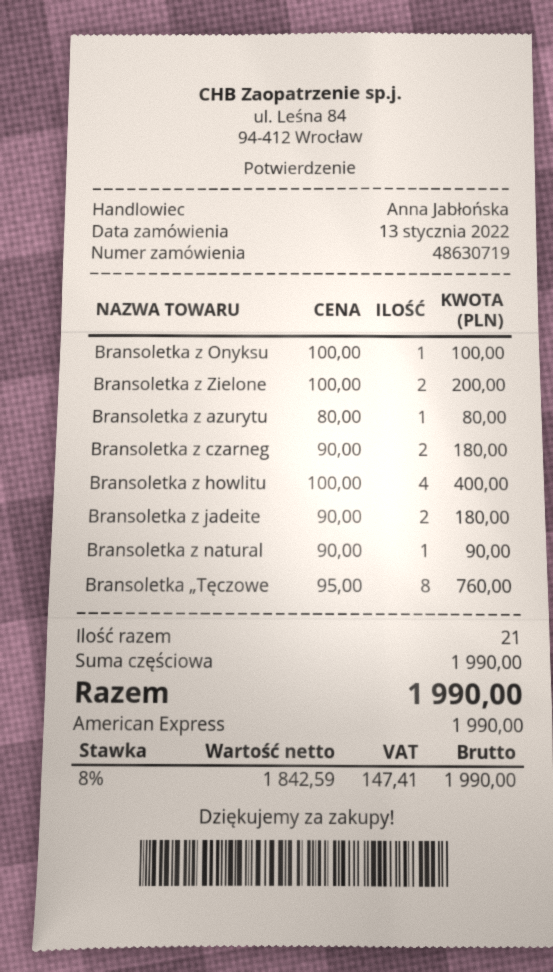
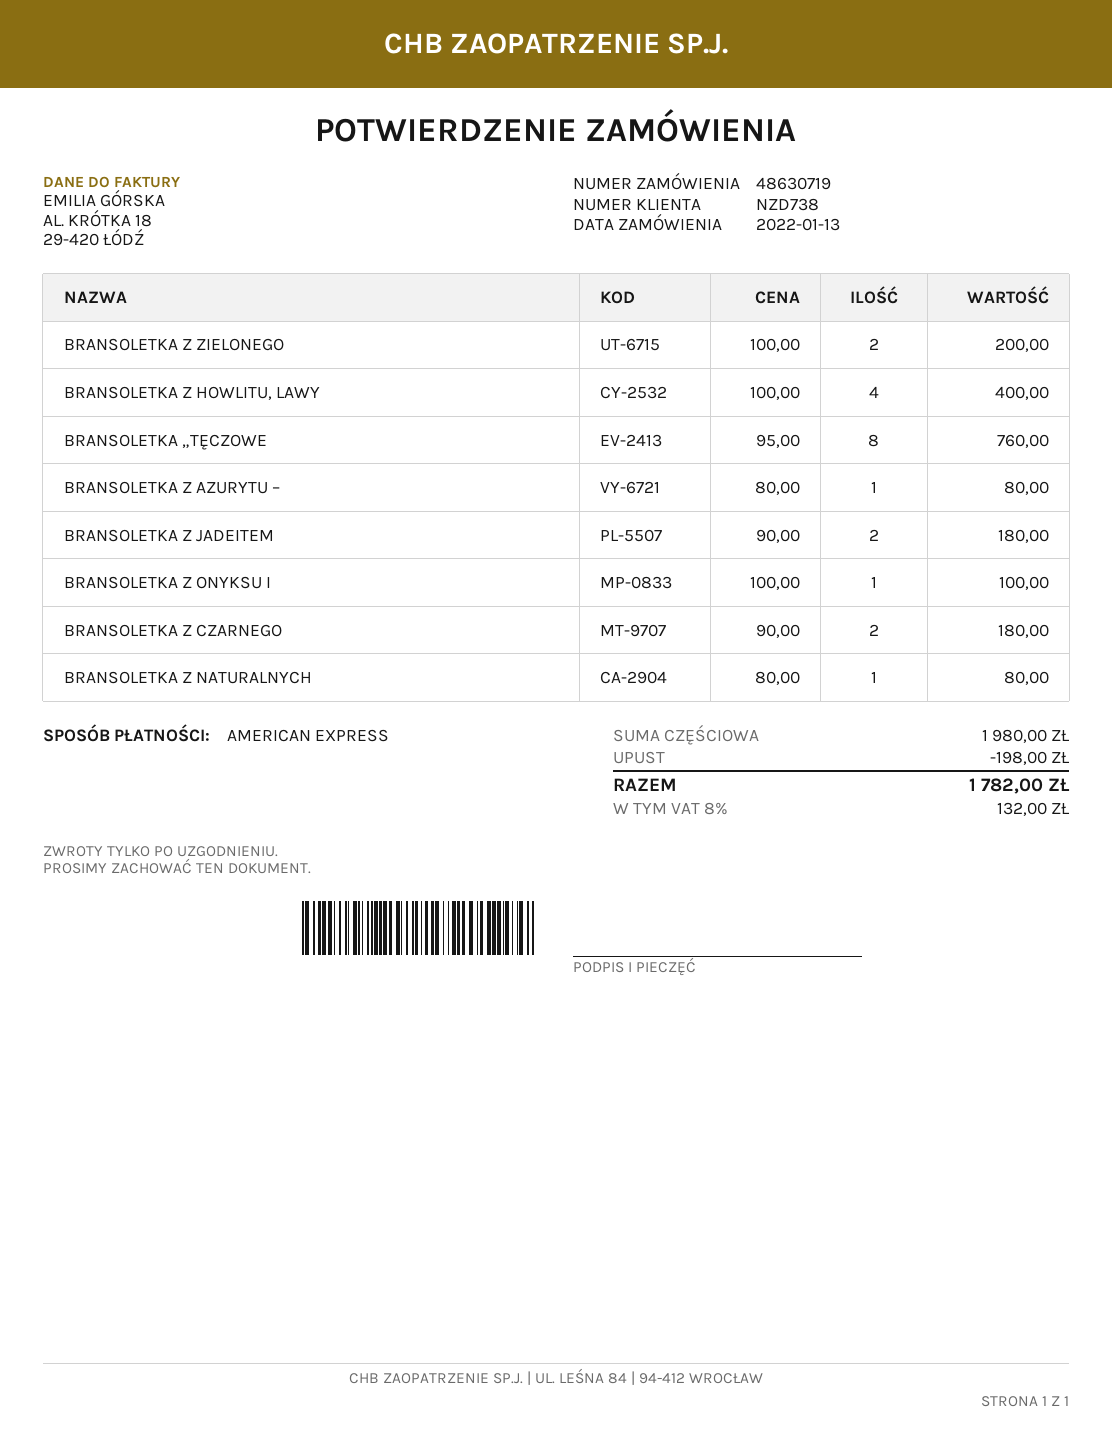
Bransoletka z natural: 1 x 90.00 = 90.00 -> 1 x 80.00 = 80.00
subtotal: 1990.00 -> 1980.00
discount: none -> 198.00
tax: 8% = 147.41 -> 8% = 132.00
total: 1990.00 -> 1782.00

